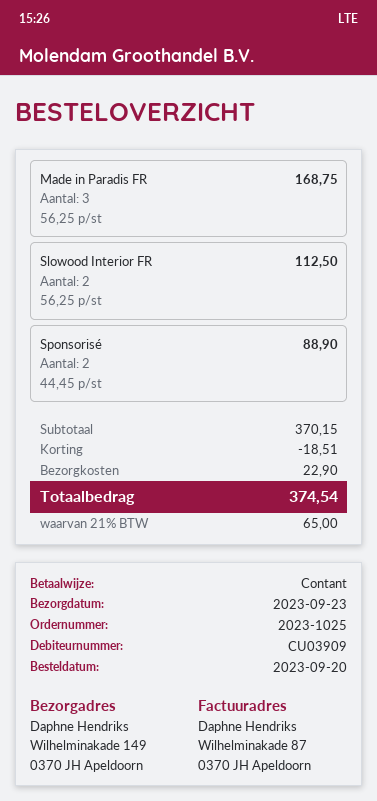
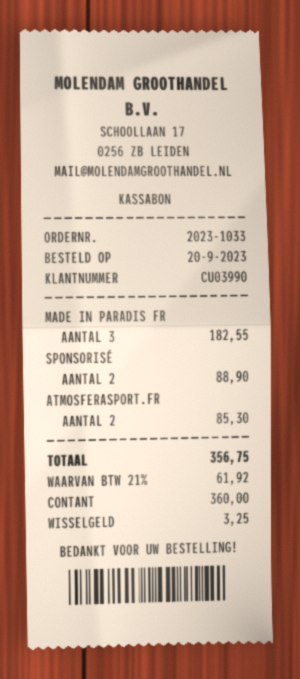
order number: 2023-1025 -> 2023-1033
customer number: CU03909 -> CU03990
Made in Paradis FR: 3 for 168.75 -> 3 for 182.55
Slowood Interior FR: 2 for 112.50 -> none
ATMOSFERASPORT.FR: none -> 2 for 85.30
discount: 18.51 -> none
shipping: 22.90 -> none
tax: 21% = 65.00 -> 21% = 61.92
total: 374.54 -> 356.75

